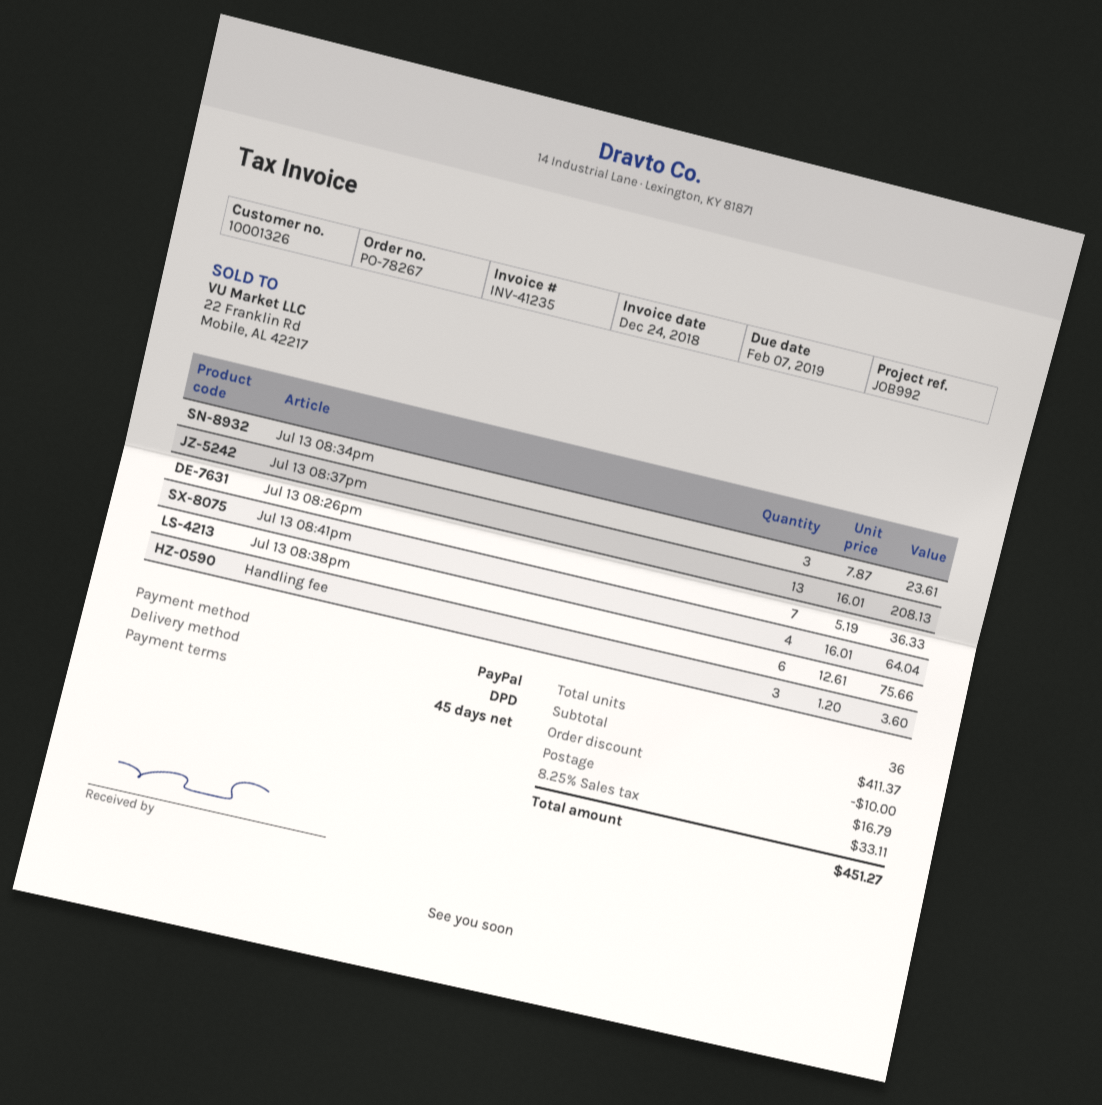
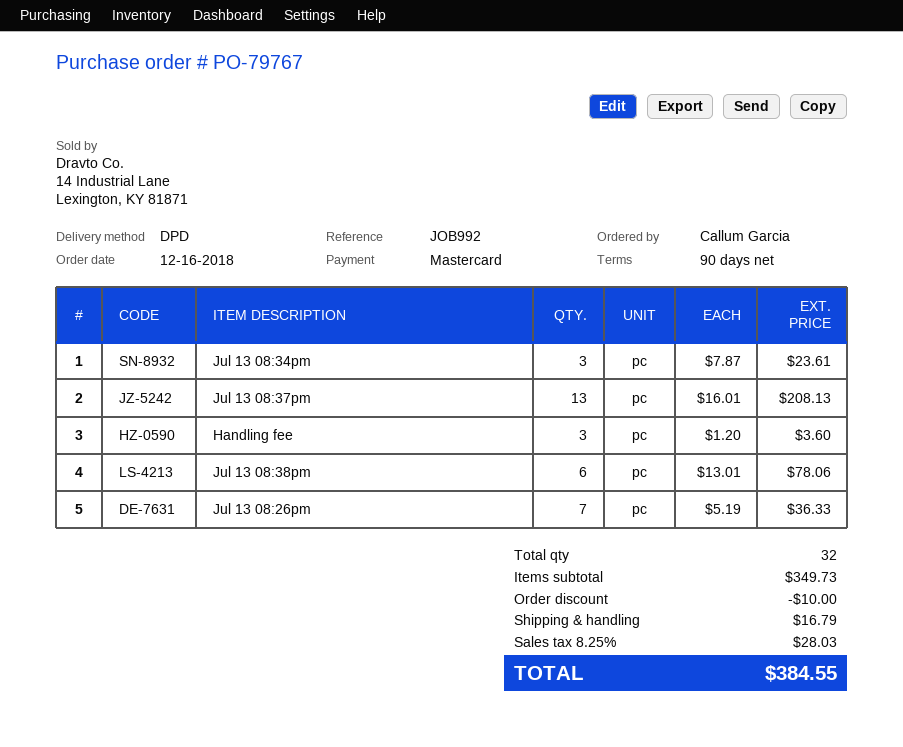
order number: PO-78267 -> PO-79767
payment terms: 45 days -> 90 days
payment method: PayPal -> Mastercard
Jul 13 08:41pm: 4 x 16.01 = 64.04 -> none
Jul 13 08:38pm: 6 x 12.61 = 75.66 -> 6 x 13.01 = 78.06
total quantity: 36 -> 32
subtotal: 411.37 -> 349.73
tax: 8.25% = 33.11 -> 8.25% = 28.03
total: 451.27 -> 384.55

